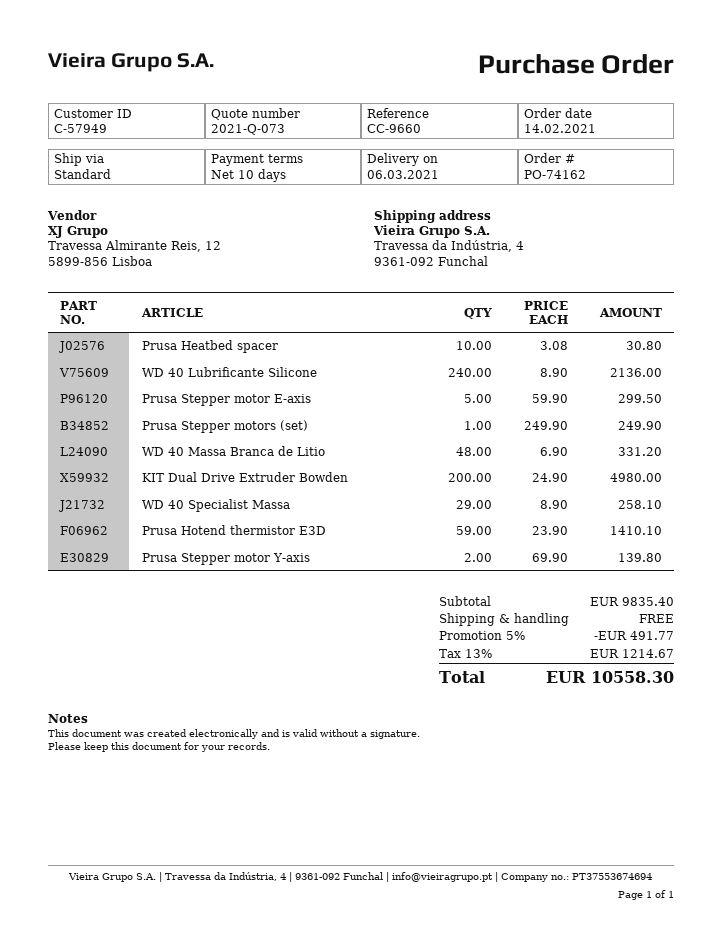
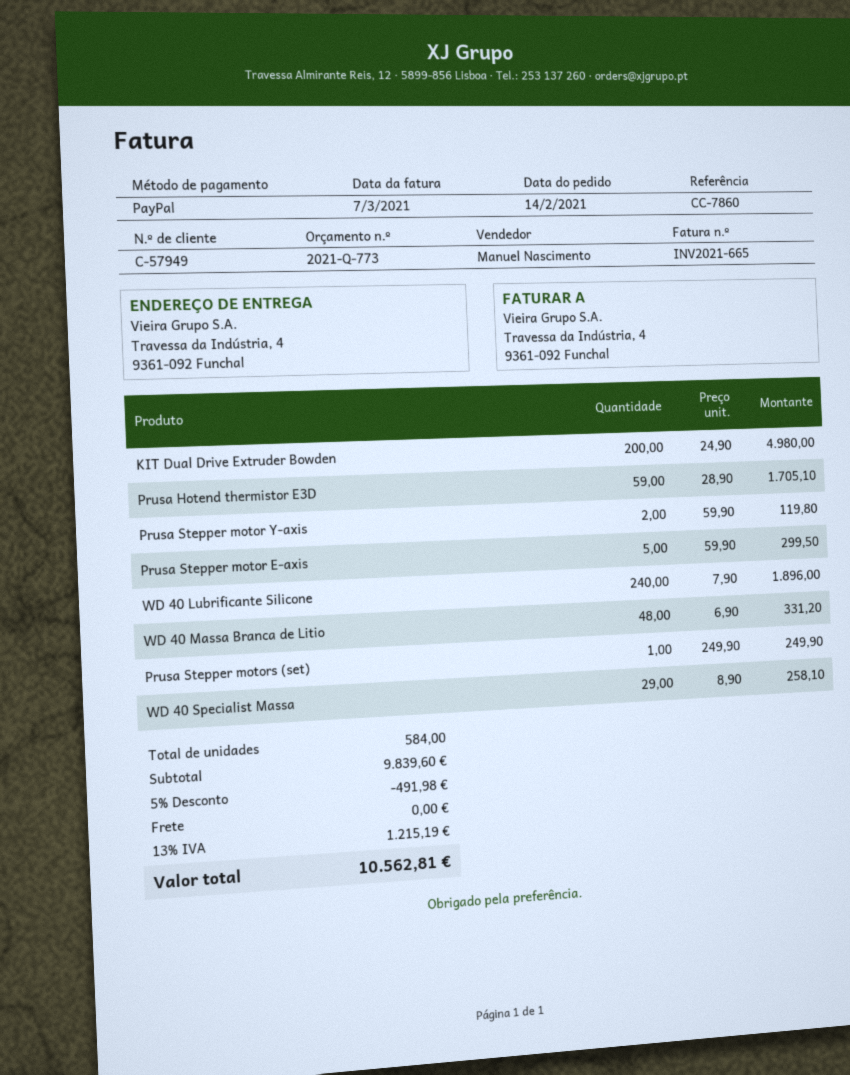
quote number: 2021-Q-073 -> 2021-Q-773
reference: CC-9660 -> CC-7860
Prusa Heatbed spacer: 10 x 3.08 = 30.80 -> none
WD 40 Lubrificante Silicone: 240 x 8.90 = 2136.00 -> 240 x 7.90 = 1896.00
Prusa Hotend thermistor E3D: 59 x 23.90 = 1410.10 -> 59 x 28.90 = 1705.10
Prusa Stepper motor Y-axis: 2 x 69.90 = 139.80 -> 2 x 59.90 = 119.80
subtotal: 9835.40 -> 9839.60
discount: 5% = 491.77 -> 5% = 491.98
tax: 13% = 1214.67 -> 13% = 1215.19
total: 10558.30 -> 10562.81

